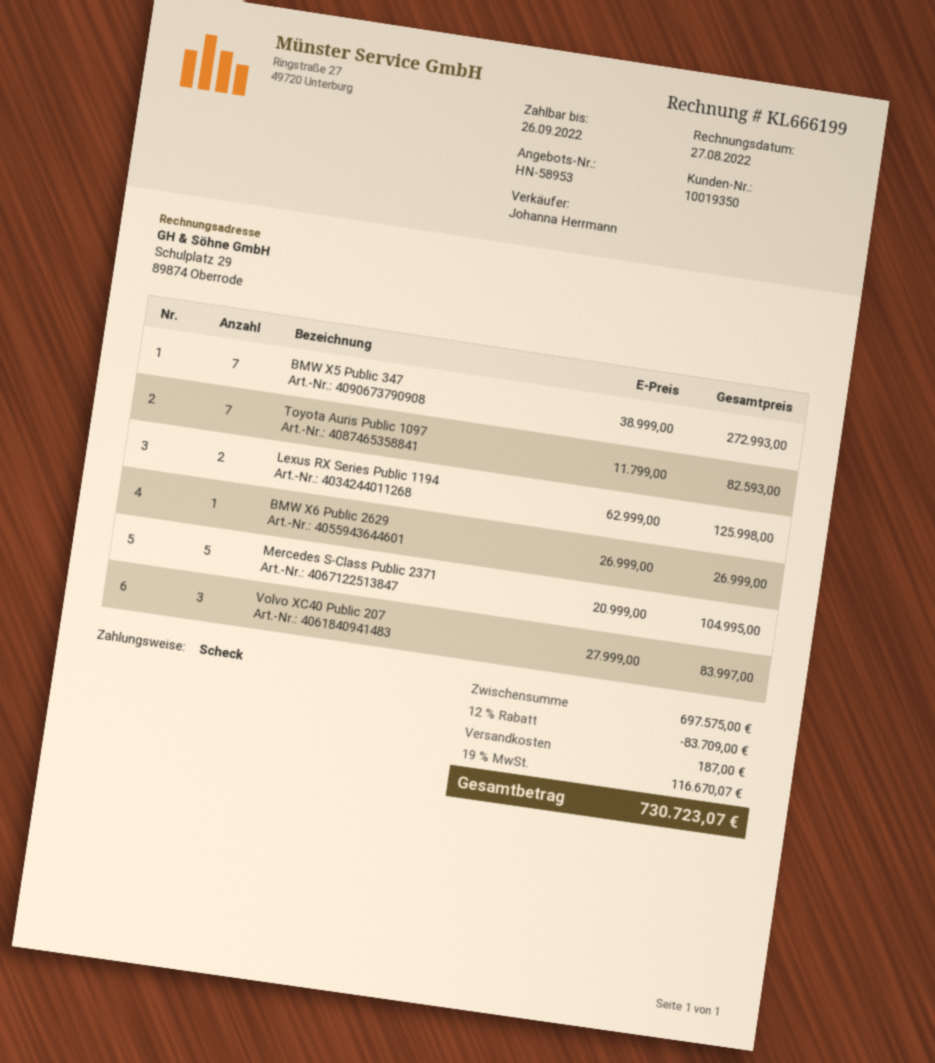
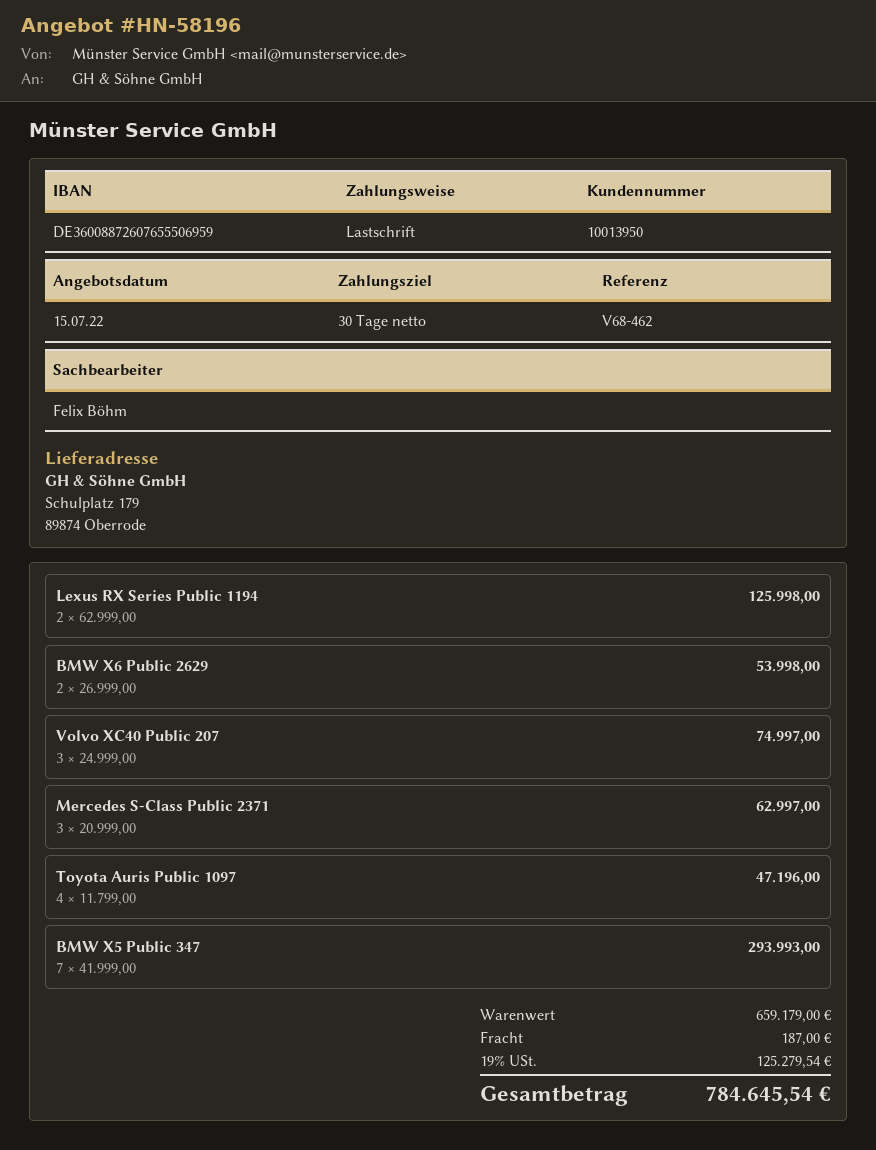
quote number: HN-58953 -> HN-58196
customer number: 10019350 -> 10013950
sales rep: Johanna Herrmann -> Felix Böhm
payment method: cheque -> direct debit
BMW X5 Public 347: 7 x 38999.00 = 272993.00 -> 7 x 41999.00 = 293993.00
Toyota Auris Public 1097: 7 x 11799.00 = 82593.00 -> 4 x 11799.00 = 47196.00
BMW X6 Public 2629: 1 x 26999.00 = 26999.00 -> 2 x 26999.00 = 53998.00
Mercedes S-Class Public 2371: 5 x 20999.00 = 104995.00 -> 3 x 20999.00 = 62997.00
Volvo XC40 Public 207: 3 x 27999.00 = 83997.00 -> 3 x 24999.00 = 74997.00
subtotal: 697575.00 -> 659179.00
discount: 12% = 83709.00 -> none
tax: 19% = 116670.07 -> 19% = 125279.54
total: 730723.07 -> 784645.54

